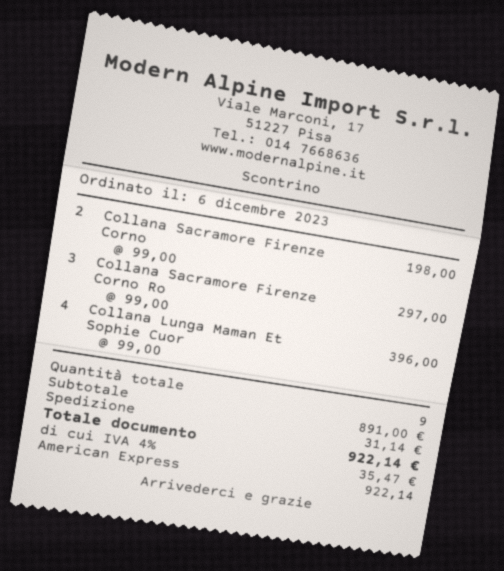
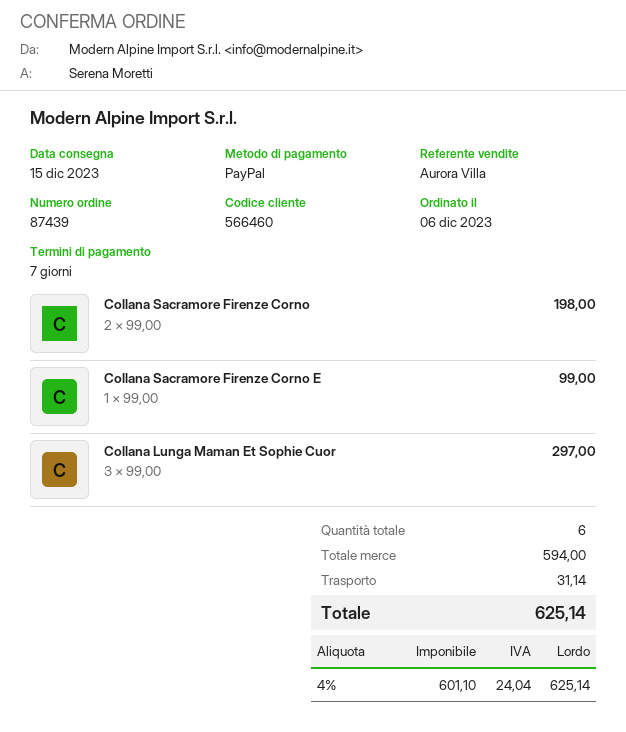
payment method: American Express -> PayPal
Collana Sacramore Firenze Corno Ro: 3 x 99.00 = 297.00 -> none
Collana Lunga Maman Et Sophie Cuor: 4 x 99.00 = 396.00 -> 3 x 99.00 = 297.00
Collana Sacramore Firenze Corno E: none -> 1 x 99.00 = 99.00
total quantity: 9 -> 6
subtotal: 891.00 -> 594.00
tax: 4% = 35.47 -> 4% = 24.04
total: 922.14 -> 625.14

